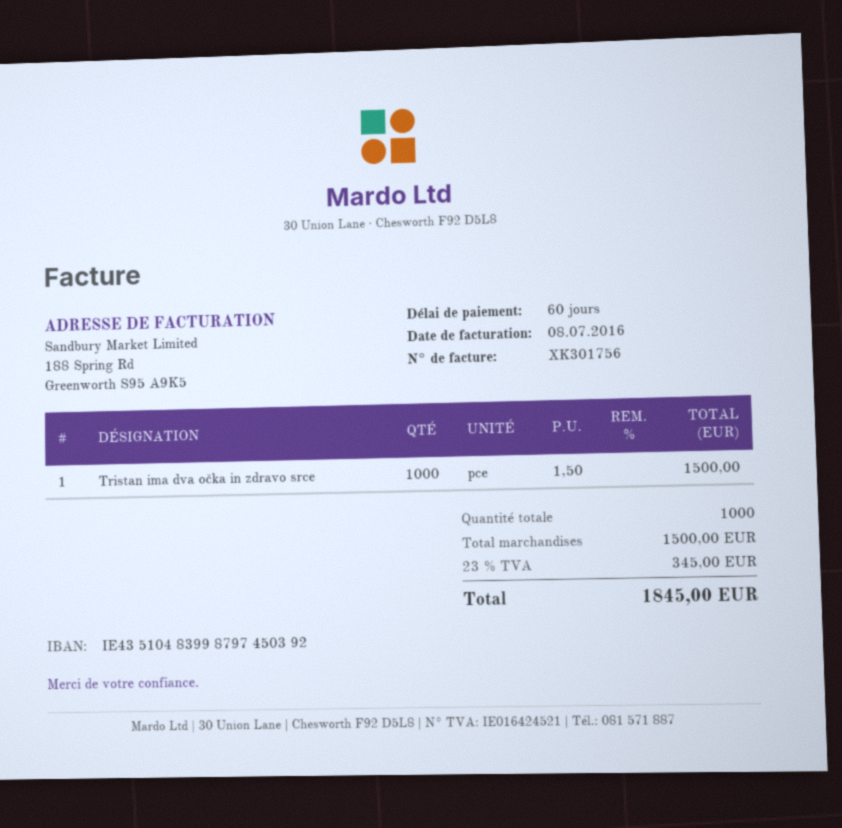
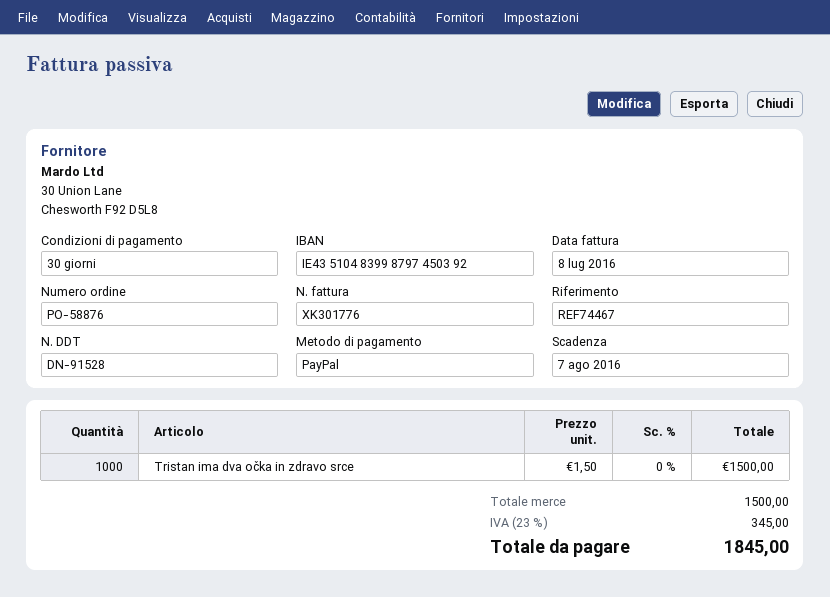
invoice number: XK301756 -> XK301776
payment terms: 60 days -> 30 days

